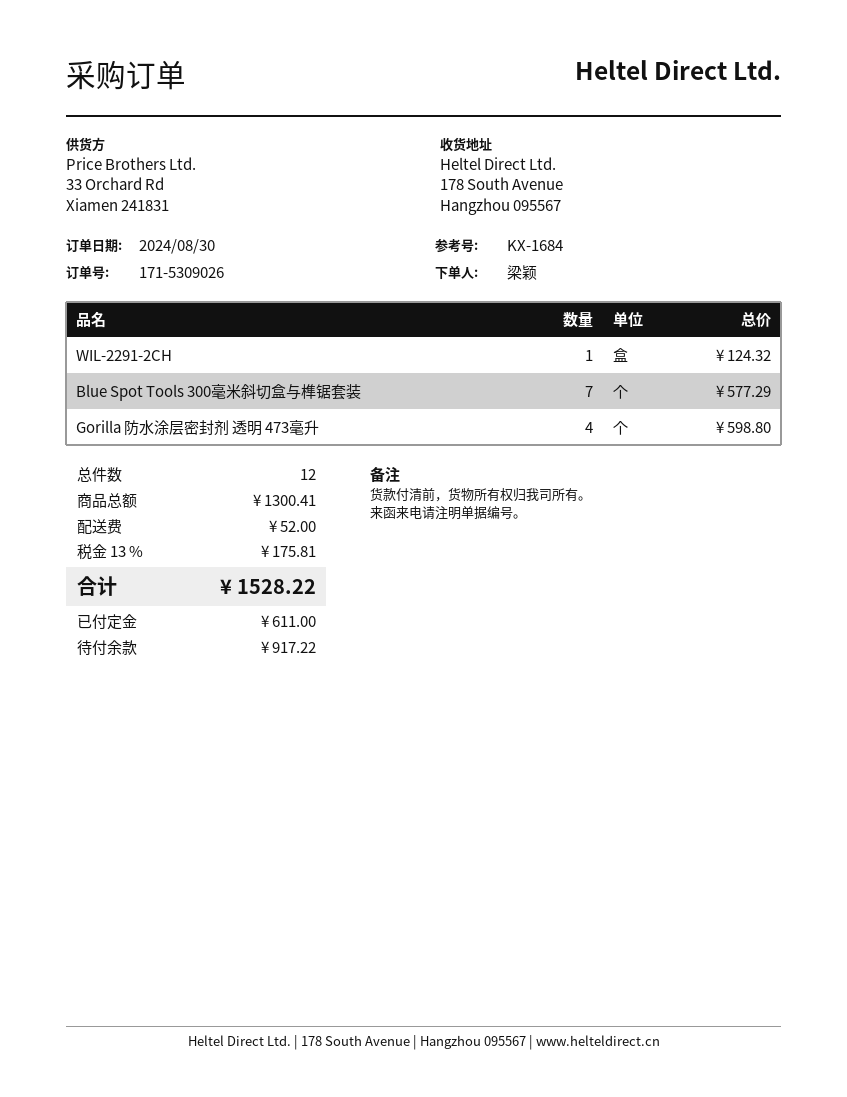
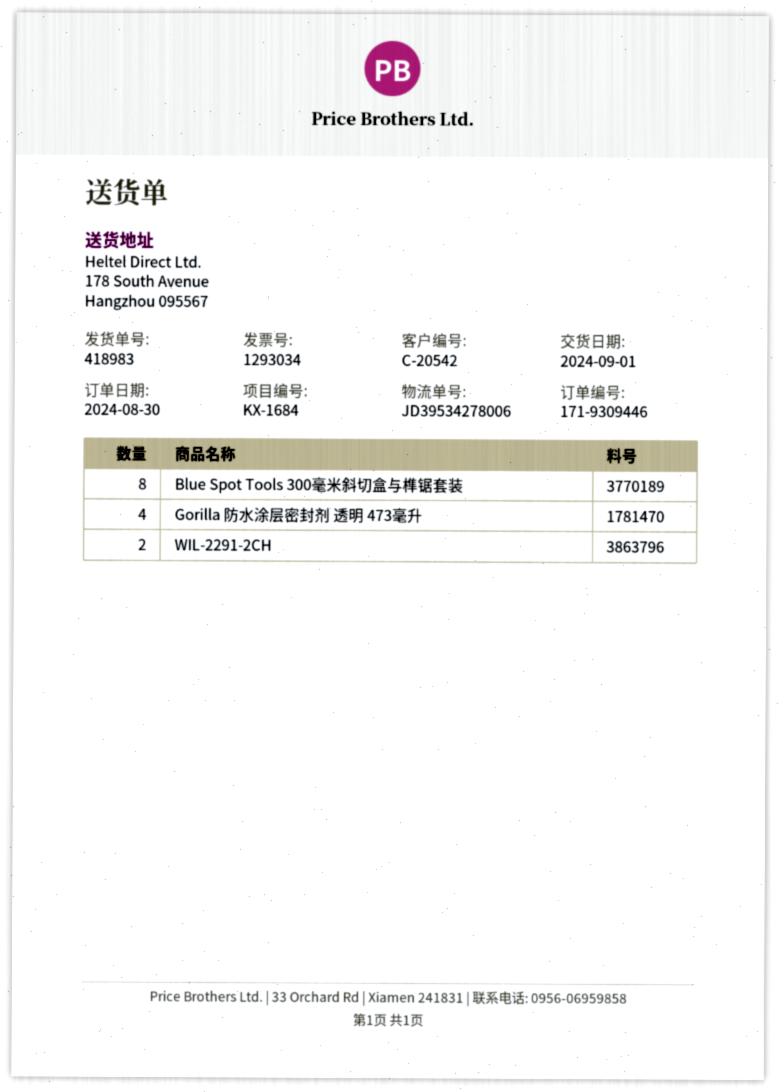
order number: 171-5309026 -> 171-9309446
WIL-2291-2CH: 1 -> 2
Blue Spot Tools 300毫米斜切盒与榫锯套装: 7 -> 8

